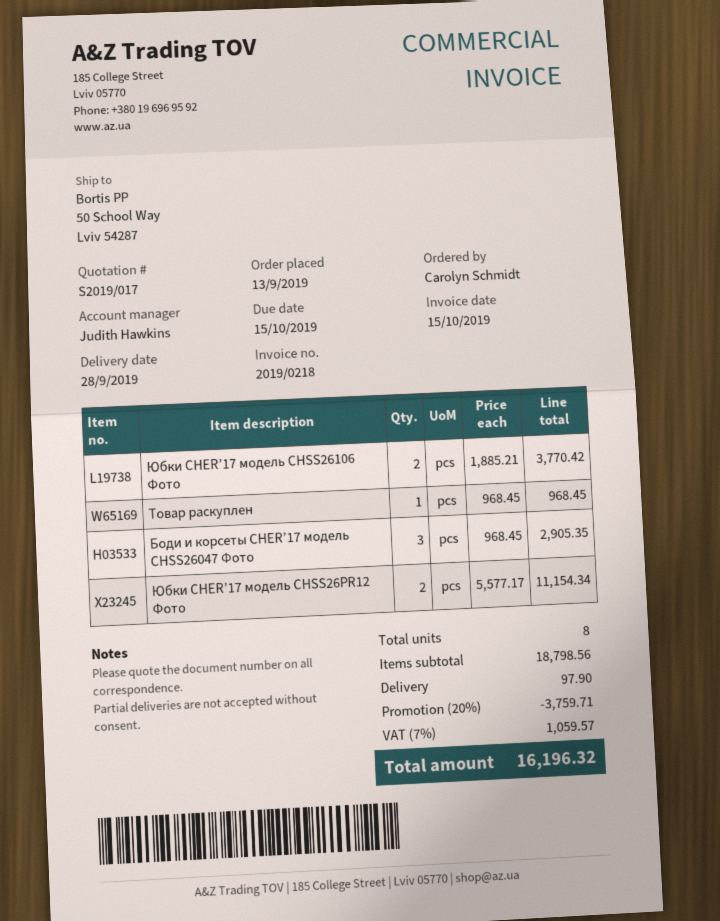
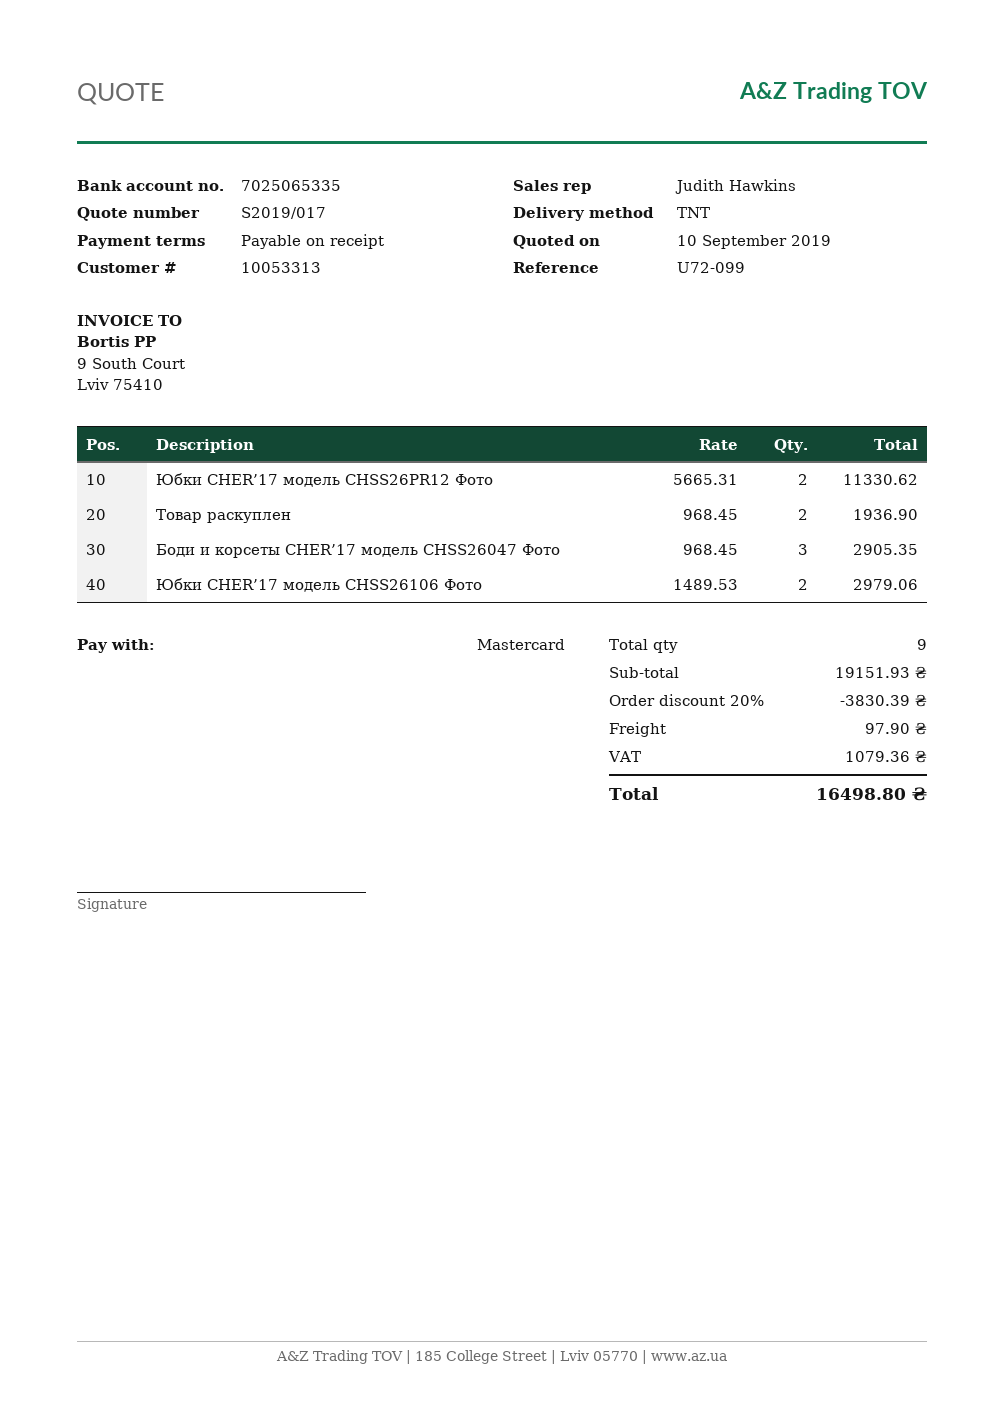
Юбки CHER’17 модель CHSS26106 Фото: 2 x 1885.21 = 3770.42 -> 2 x 1489.53 = 2979.06
Товар раскуплен: 1 x 968.45 = 968.45 -> 2 x 968.45 = 1936.90
Юбки CHER’17 модель CHSS26PR12 Фото: 2 x 5577.17 = 11154.34 -> 2 x 5665.31 = 11330.62
total quantity: 8 -> 9
subtotal: 18798.56 -> 19151.93
discount: 20% = 3759.71 -> 20% = 3830.39
tax: 1059.57 -> 1079.36
total: 16196.32 -> 16498.80

